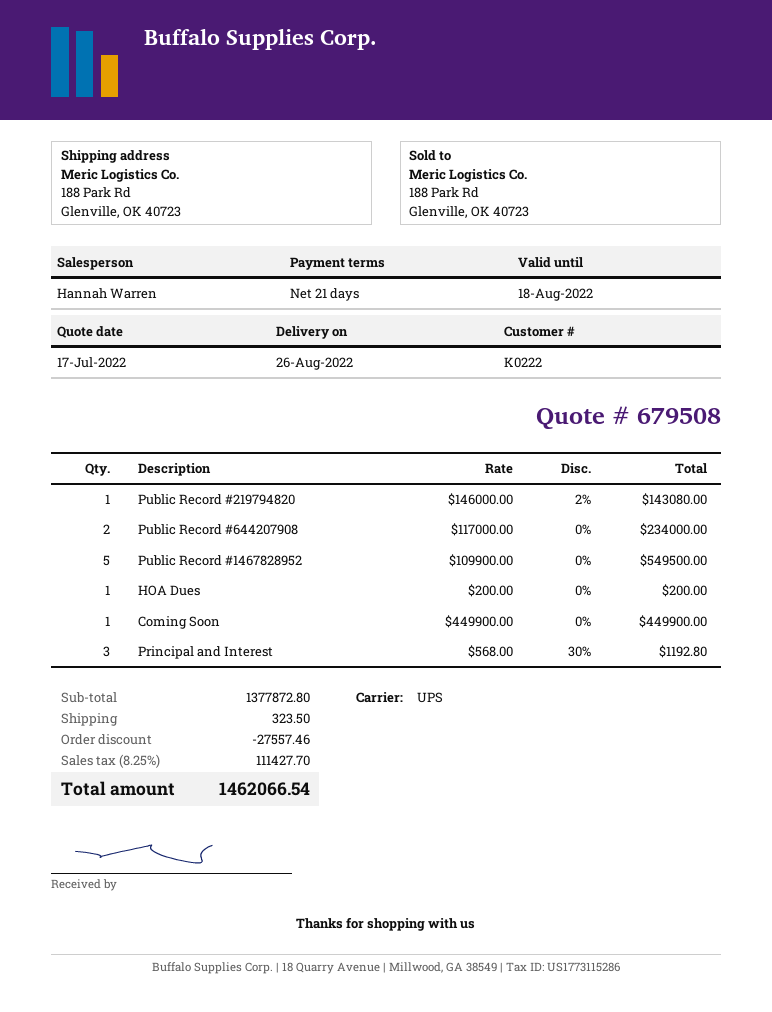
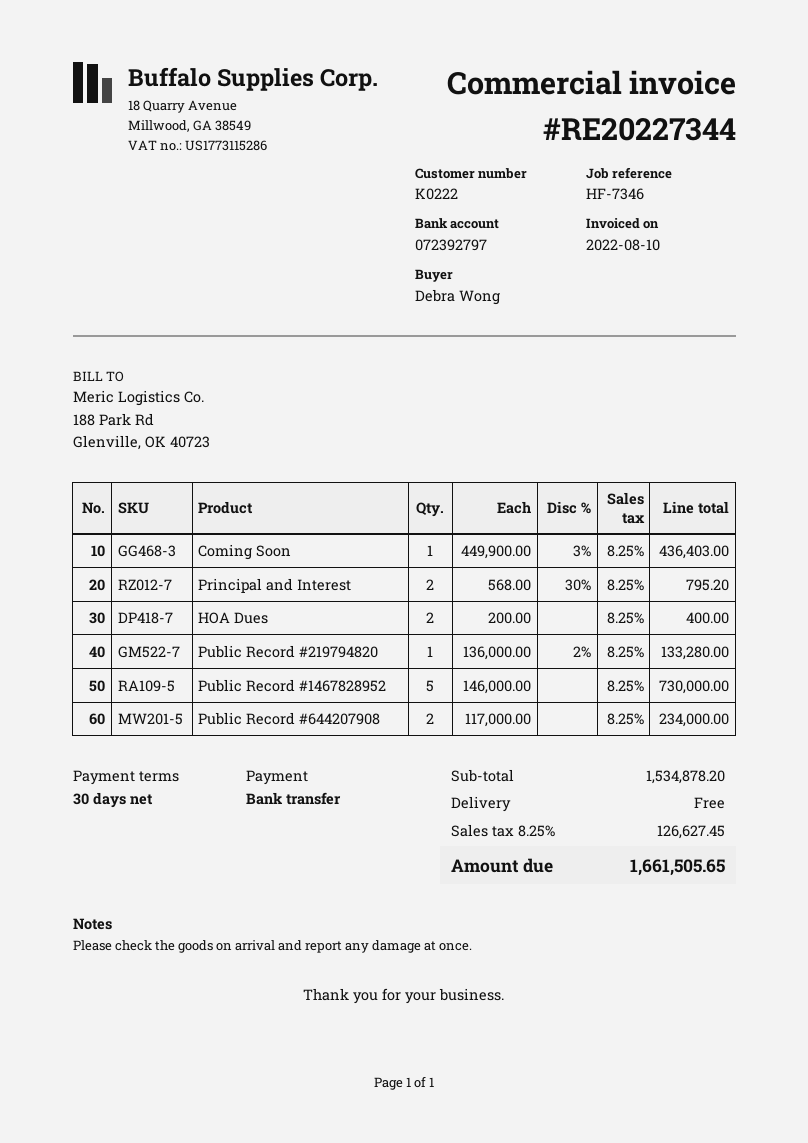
payment terms: 21 days -> 30 days
Public Record #219794820: 1 x 146000.00 - 2% = 143080.00 -> 1 x 136000.00 - 2% = 133280.00
Public Record #1467828952: 5 x 109900.00 = 549500.00 -> 5 x 146000.00 = 730000.00
HOA Dues: 1 x 200.00 = 200.00 -> 2 x 200.00 = 400.00
Coming Soon: 1 x 449900.00 = 449900.00 -> 1 x 449900.00 - 3% = 436403.00
Principal and Interest: 3 x 568.00 - 30% = 1192.80 -> 2 x 568.00 - 30% = 795.20
subtotal: 1377872.80 -> 1534878.20
discount: 27557.46 -> none
shipping: 323.50 -> 0.00
tax: 8.25% = 111427.70 -> 8.25% = 126627.45
total: 1462066.54 -> 1661505.65

